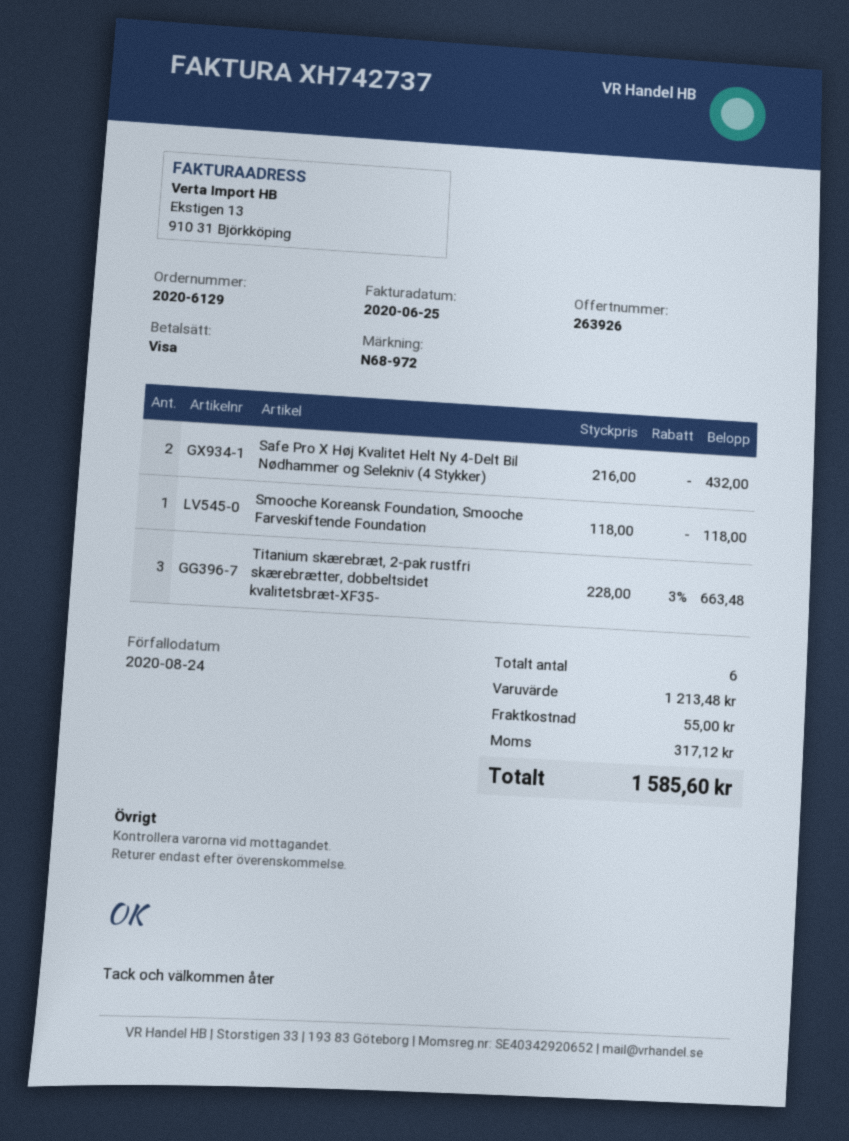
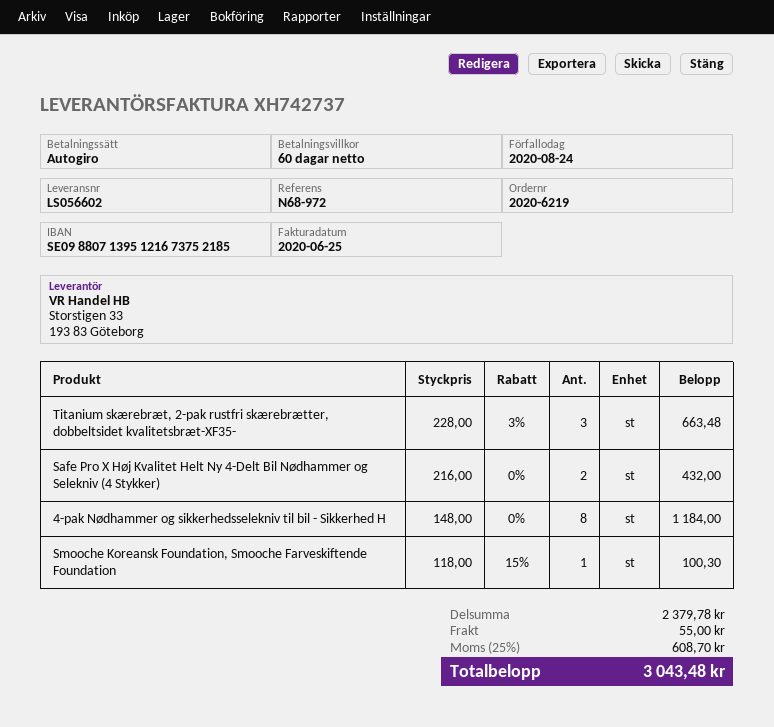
order number: 2020-6129 -> 2020-6219
payment method: Visa -> direct debit
Smooche Koreansk Foundation, Smooche Farveskiftende Foundation: 1 x 118.00 = 118.00 -> 1 x 118.00 - 15% = 100.30
4-pak Nødhammer og sikkerhedsselekniv til bil - Sikkerhed H: none -> 8 x 148.00 = 1184.00
subtotal: 1213.48 -> 2379.78
tax: 317.12 -> 608.70
total: 1585.60 -> 3043.48

